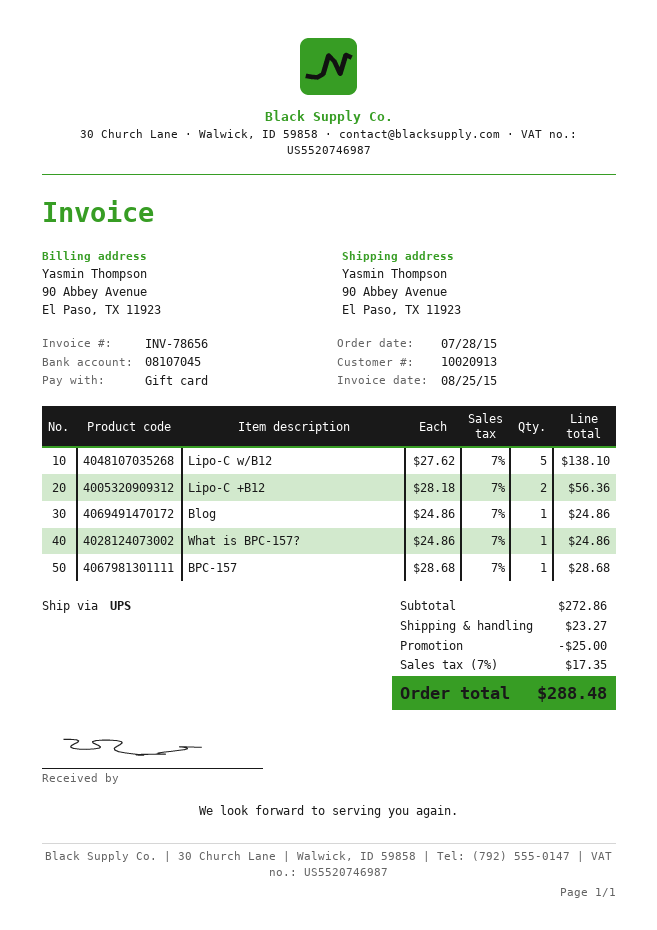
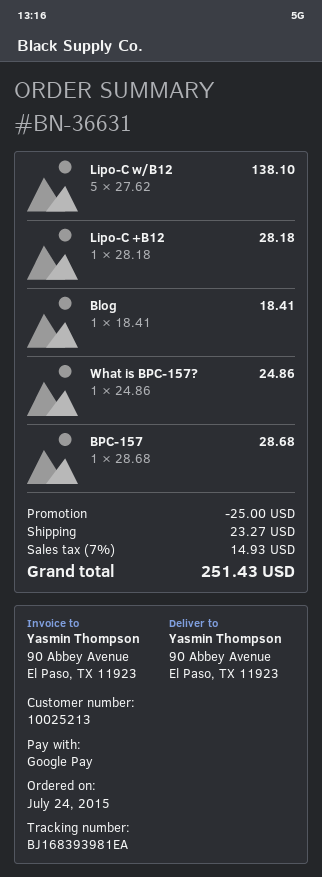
order date: 2015-07-28 -> 2015-07-24
customer number: 10020913 -> 10025213
payment method: gift card -> Google Pay
Lipo-C +B12: 2 x 28.18 = 56.36 -> 1 x 28.18 = 28.18
Blog: 1 x 24.86 = 24.86 -> 1 x 18.41 = 18.41
tax: 7% = 17.35 -> 7% = 14.93
total: 288.48 -> 251.43

